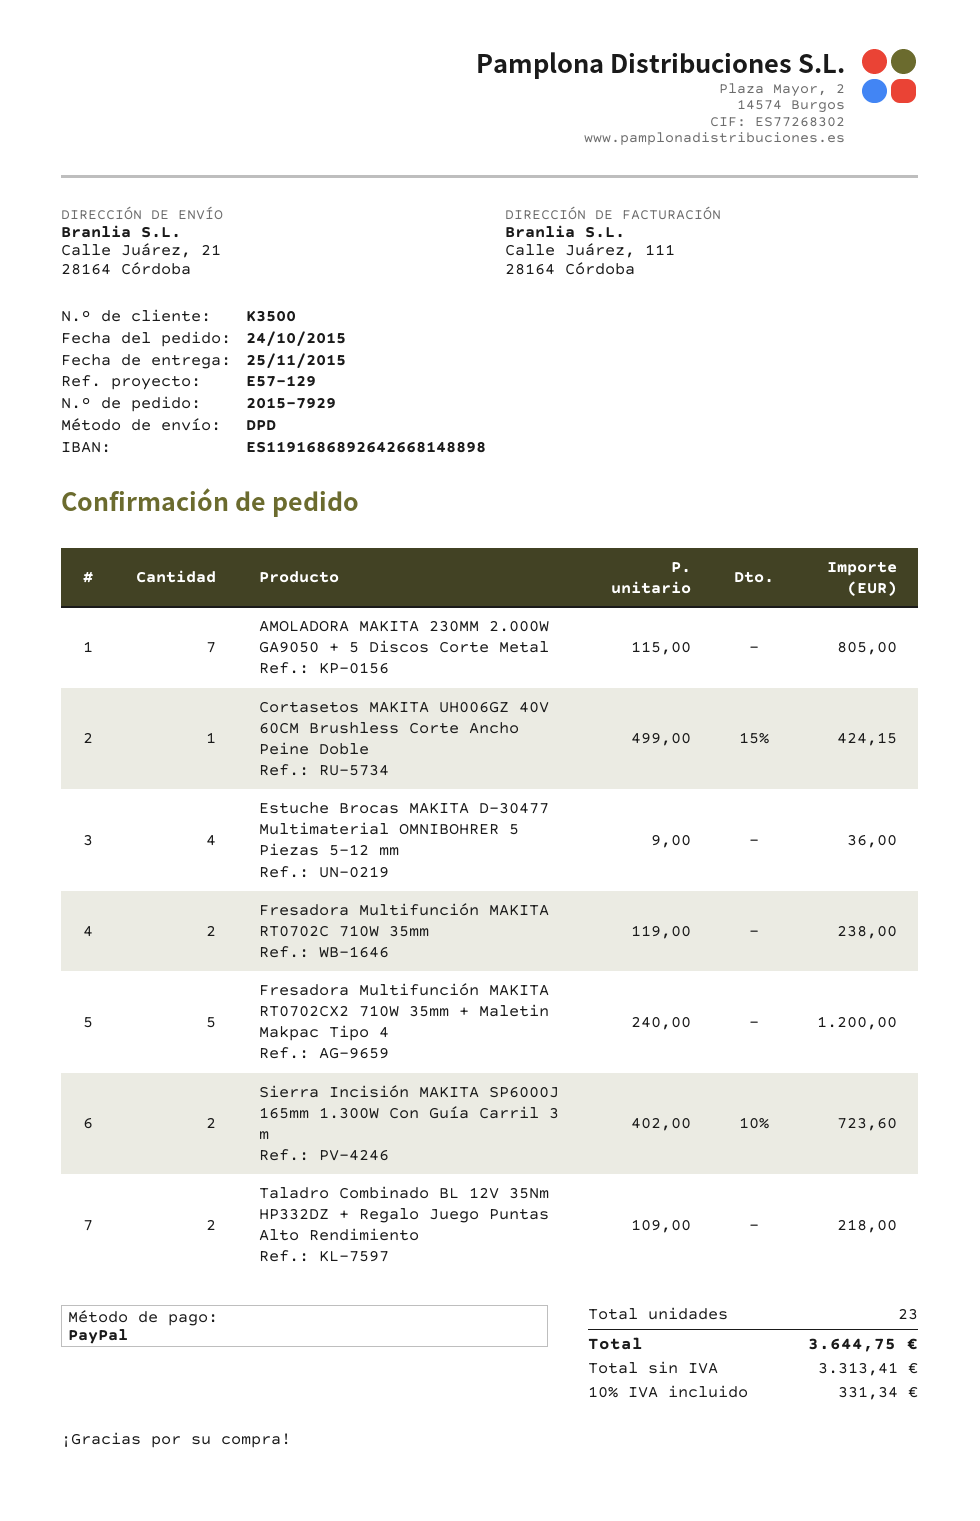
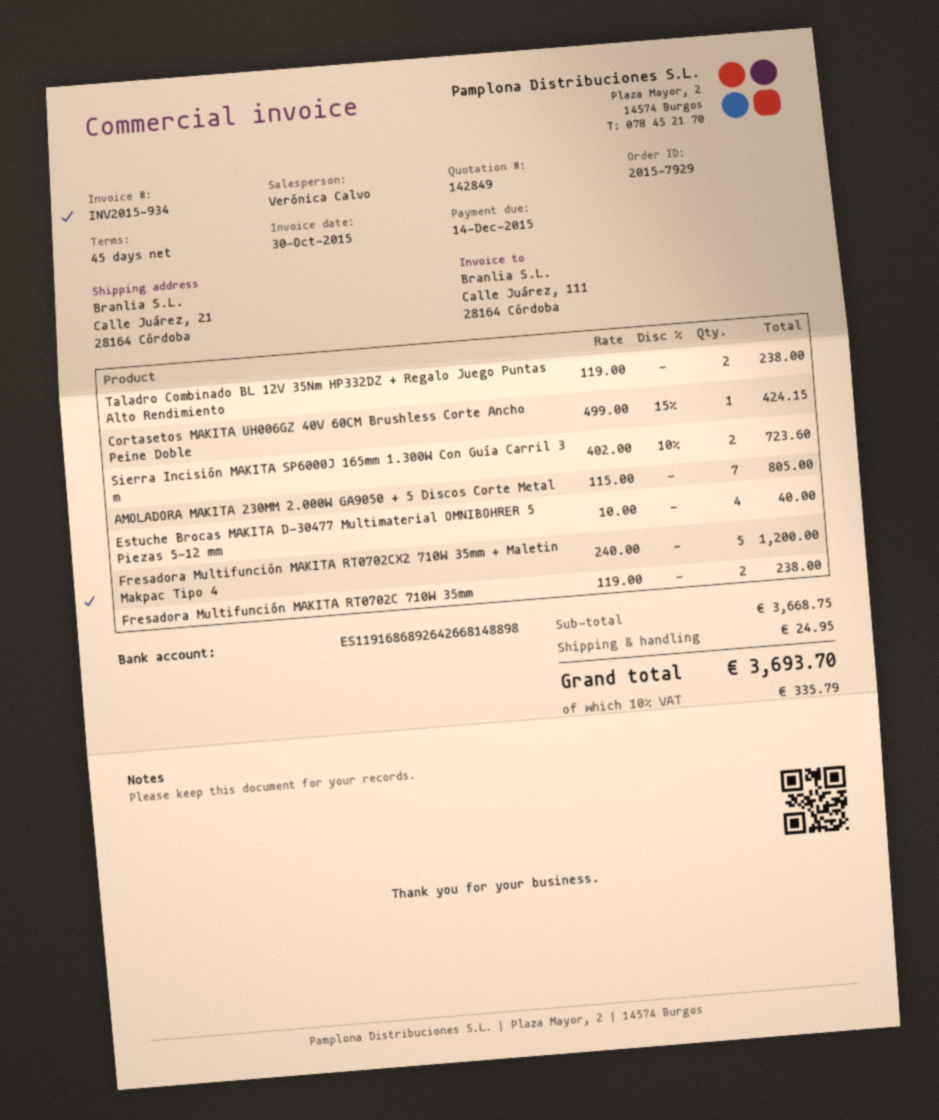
Estuche Brocas MAKITA D-30477 Multimaterial OMNIBOHRER 5 Piezas 5-12 mm: 4 x 9.00 = 36.00 -> 4 x 10.00 = 40.00
Taladro Combinado BL 12V 35Nm HP332DZ + Regalo Juego Puntas Alto Rendimiento: 2 x 109.00 = 218.00 -> 2 x 119.00 = 238.00
shipping: none -> 24.95
tax: 10% = 331.34 -> 10% = 335.79
total: 3644.75 -> 3693.70

